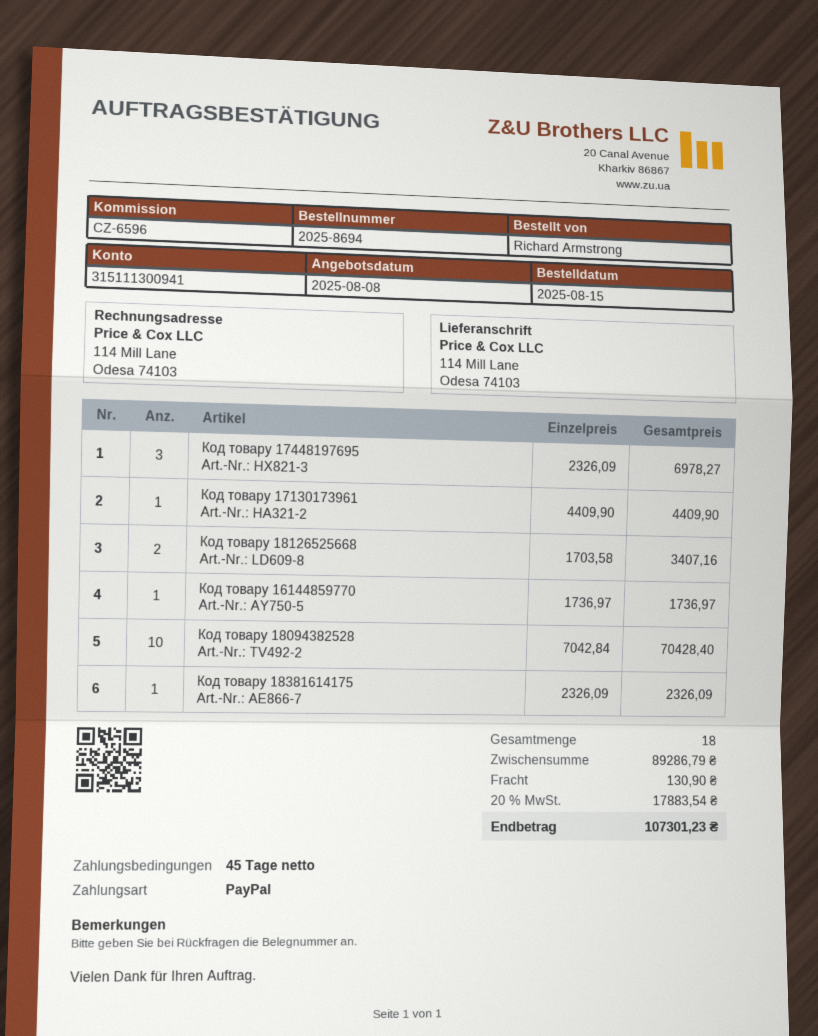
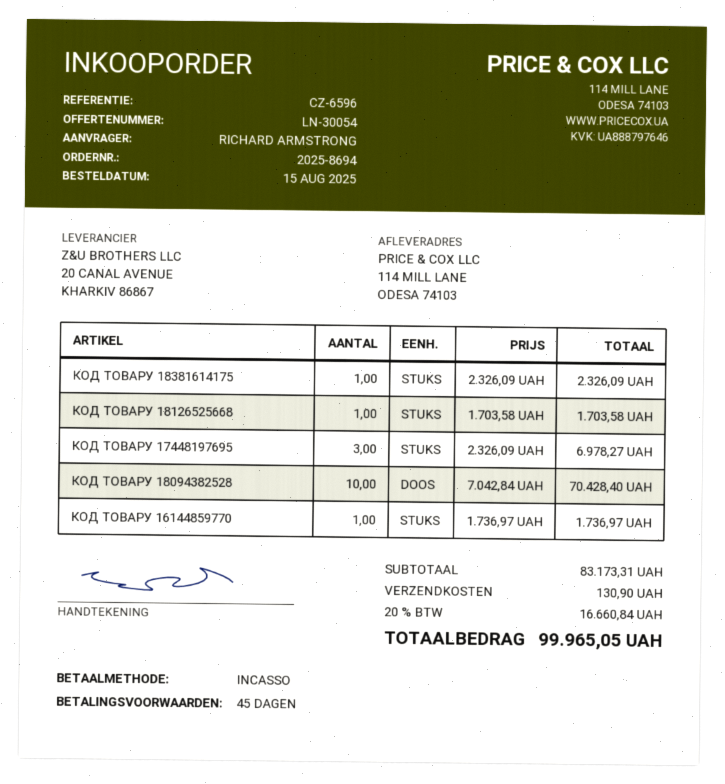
payment method: PayPal -> direct debit
Код товару 17130173961: 1 x 4409.90 = 4409.90 -> none
Код товару 18126525668: 2 x 1703.58 = 3407.16 -> 1 x 1703.58 = 1703.58
subtotal: 89286.79 -> 83173.31
tax: 20% = 17883.54 -> 20% = 16660.84
total: 107301.23 -> 99965.05

